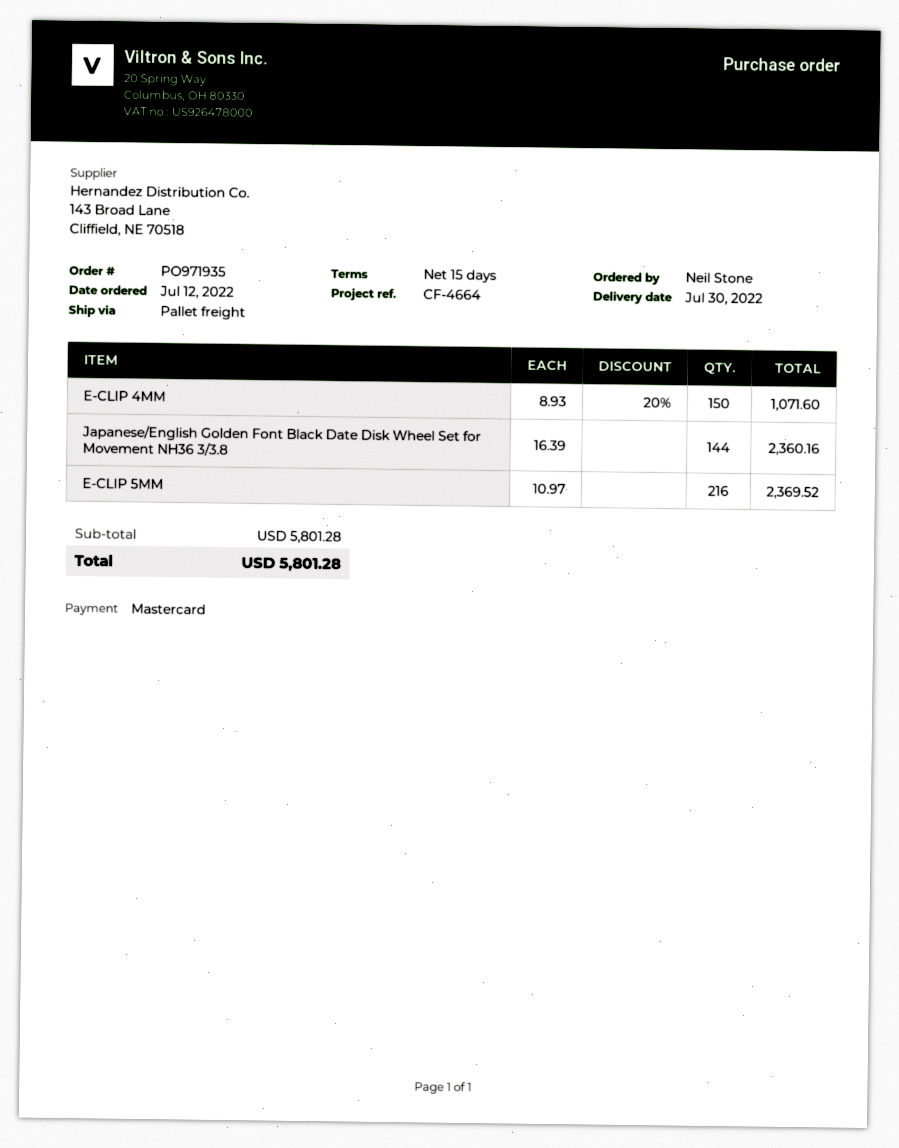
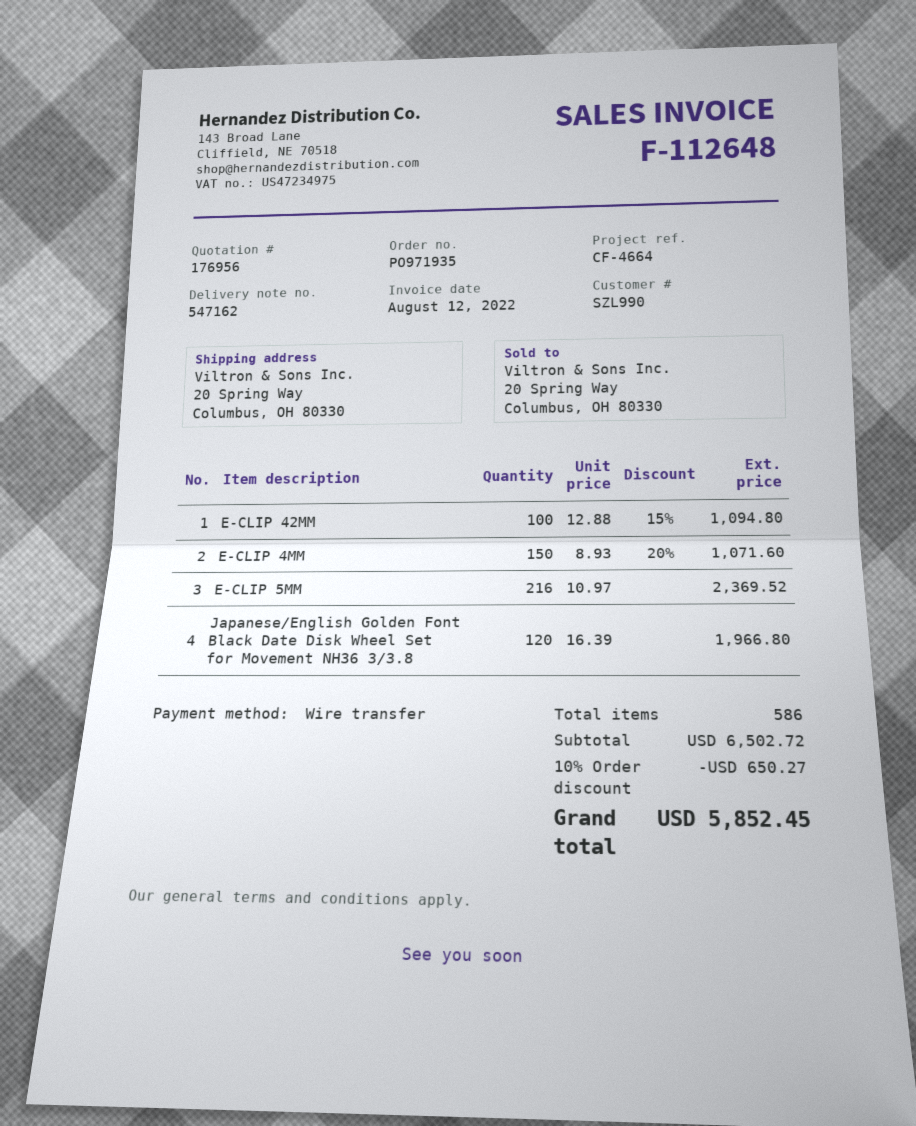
payment method: Mastercard -> bank transfer
Japanese/English Golden Font Black Date Disk Wheel Set for Movement NH36 3/3.8: 144 x 16.39 = 2360.16 -> 120 x 16.39 = 1966.80
E-CLIP 42MM: none -> 100 x 12.88 - 15% = 1094.80
subtotal: 5801.28 -> 6502.72
discount: none -> 10% = 650.27
total: 5801.28 -> 5852.45

